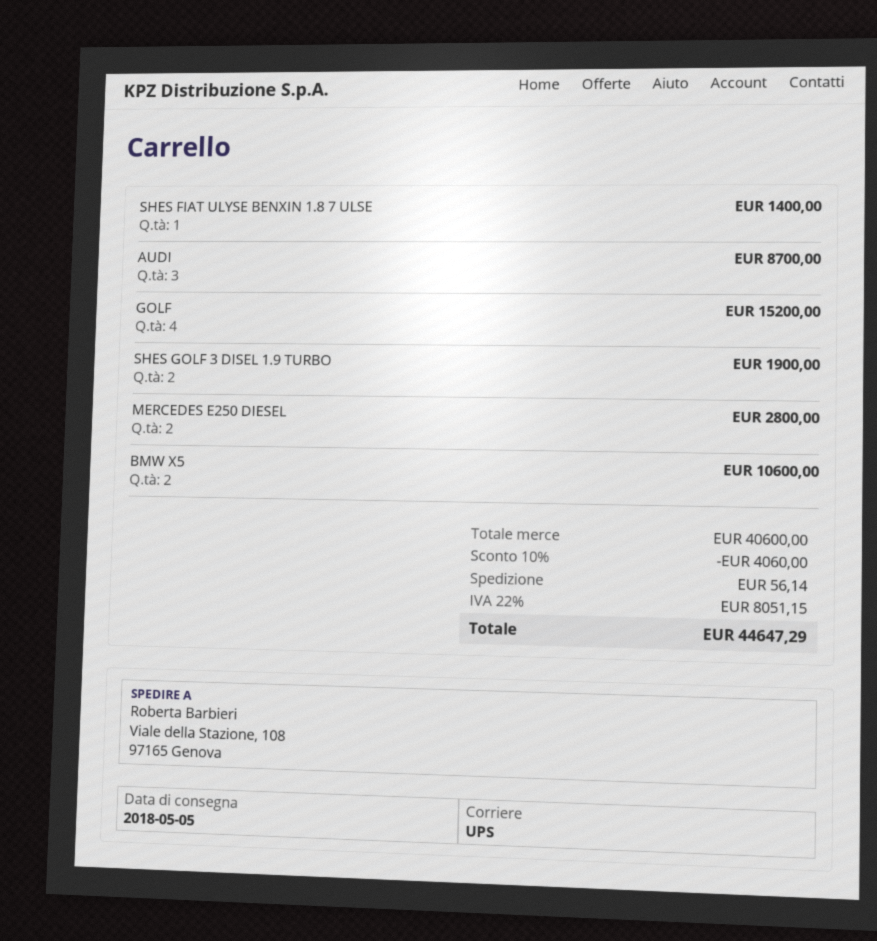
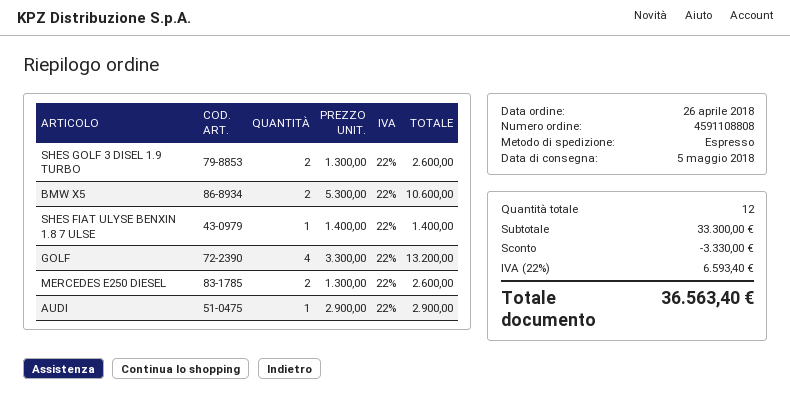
shipping method: UPS -> express
AUDI: 3 for 8700.00 -> 1 for 2900.00
GOLF: 4 for 15200.00 -> 4 for 13200.00
SHES GOLF 3 DISEL 1.9 TURBO: 2 for 1900.00 -> 2 for 2600.00
MERCEDES E250 DIESEL: 2 for 2800.00 -> 2 for 2600.00
subtotal: 40600.00 -> 33300.00
discount: 4060.00 -> 3330.00
shipping: 56.14 -> none
tax: 22% = 8051.15 -> 22% = 6593.40
total: 44647.29 -> 36563.40

